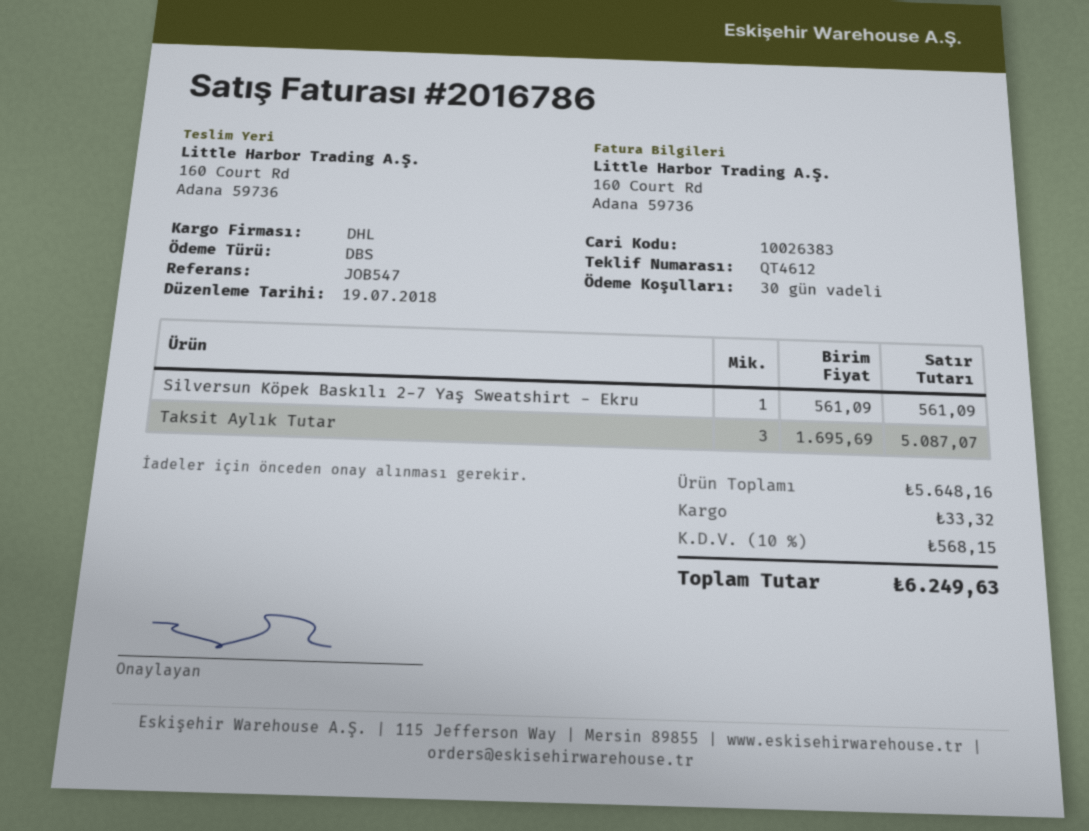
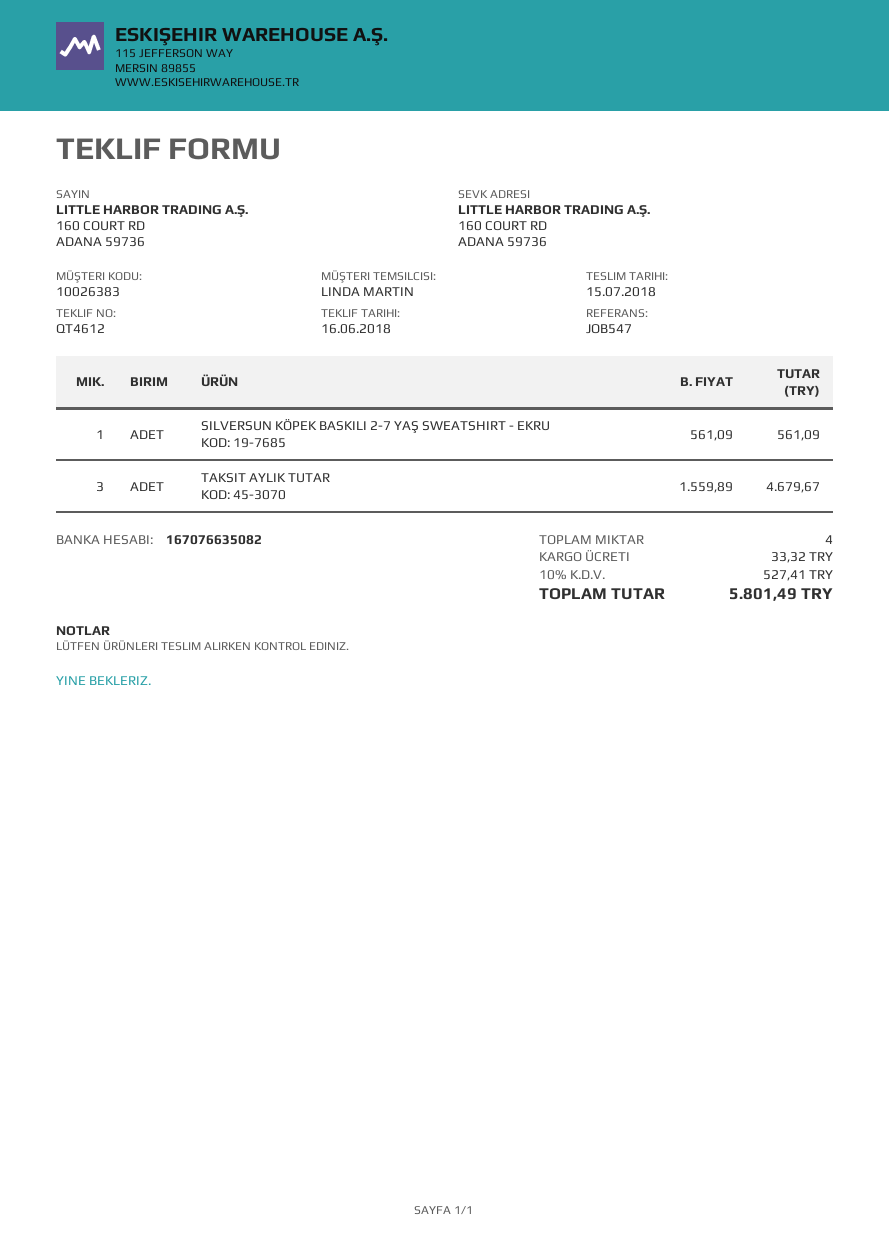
Taksit Aylık Tutar: 3 x 1695.69 = 5087.07 -> 3 x 1559.89 = 4679.67
tax: 10% = 568.15 -> 10% = 527.41
total: 6249.63 -> 5801.49

